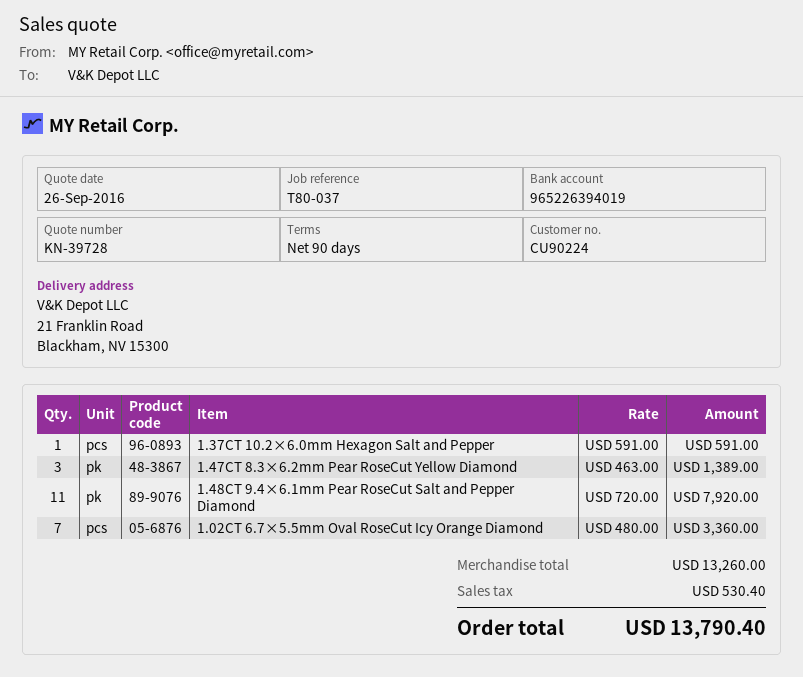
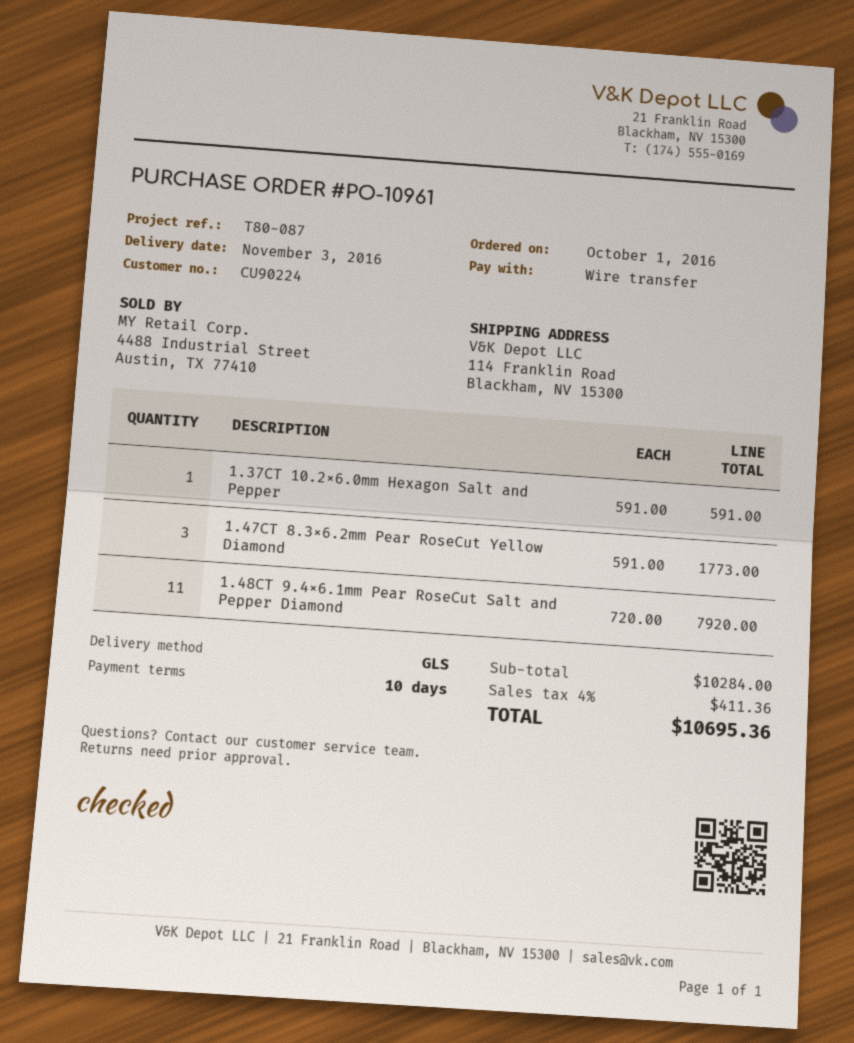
payment terms: 90 days -> 10 days
reference: T80-037 -> T80-087
ship to: 21 Franklin Road, Blackham, NV 15300 -> 114 Franklin Road, Blackham, NV 15300
1.47CT 8.3×6.2mm Pear RoseCut Yellow Diamond: 3 x 463.00 = 1389.00 -> 3 x 591.00 = 1773.00
1.02CT 6.7×5.5mm Oval RoseCut Icy Orange Diamond: 7 x 480.00 = 3360.00 -> none
subtotal: 13260.00 -> 10284.00
tax: 530.40 -> 411.36
total: 13790.40 -> 10695.36

